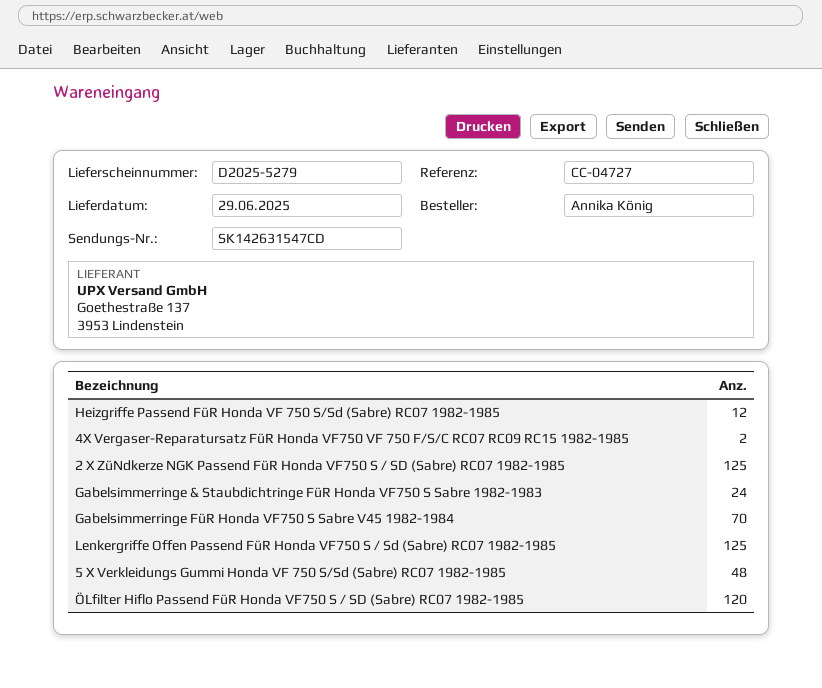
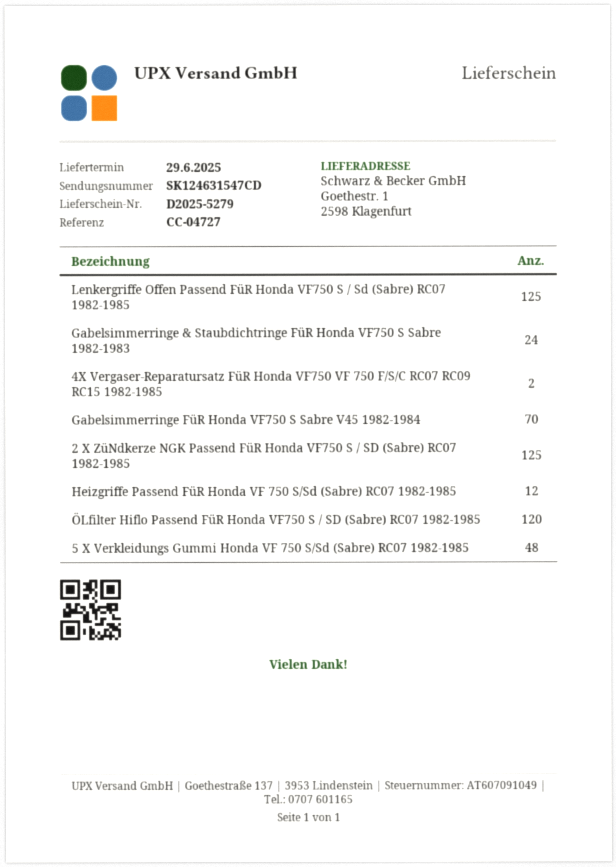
tracking number: SK142631547CD -> SK124631547CD

